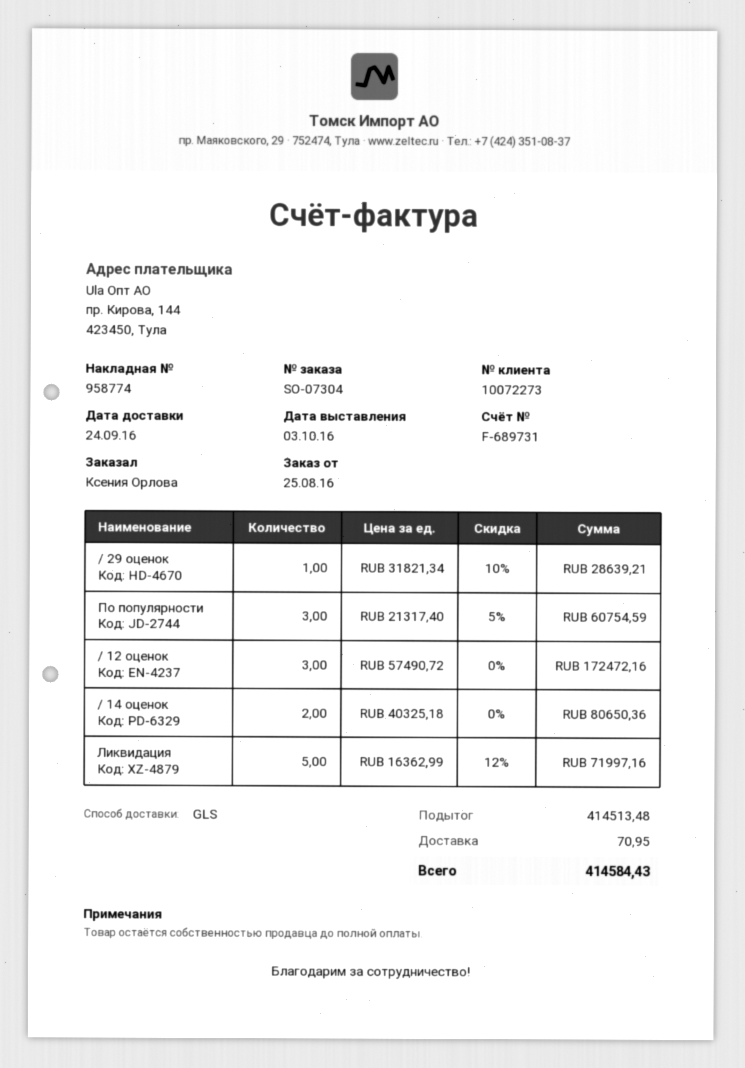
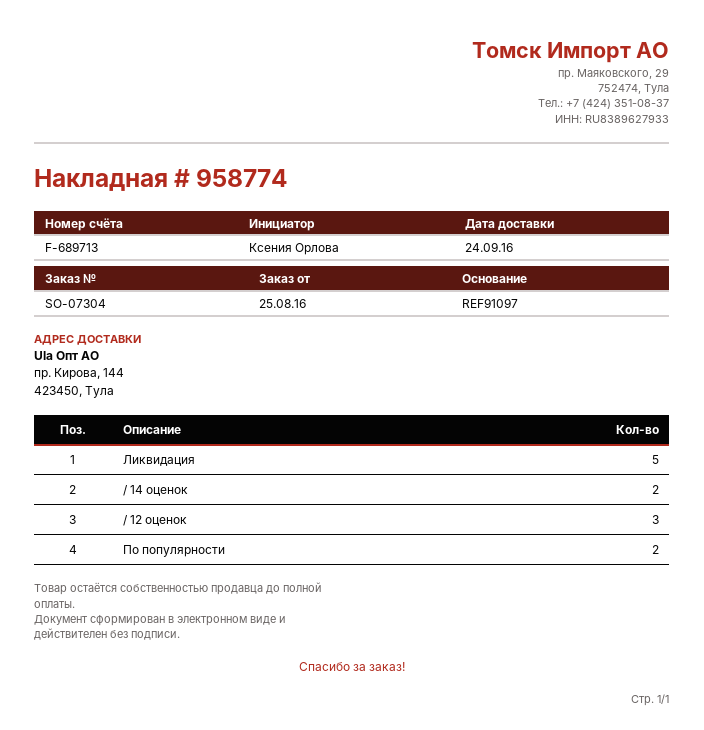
invoice number: F-689731 -> F-689713
/ 29 оценок: 1 -> none
По популярности: 3 -> 2

